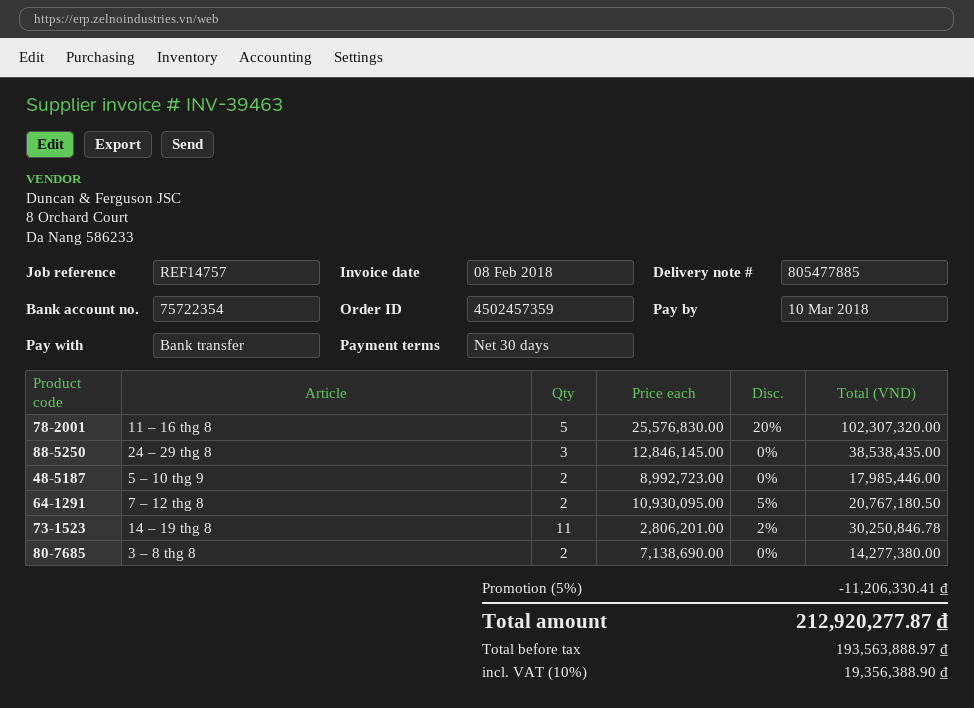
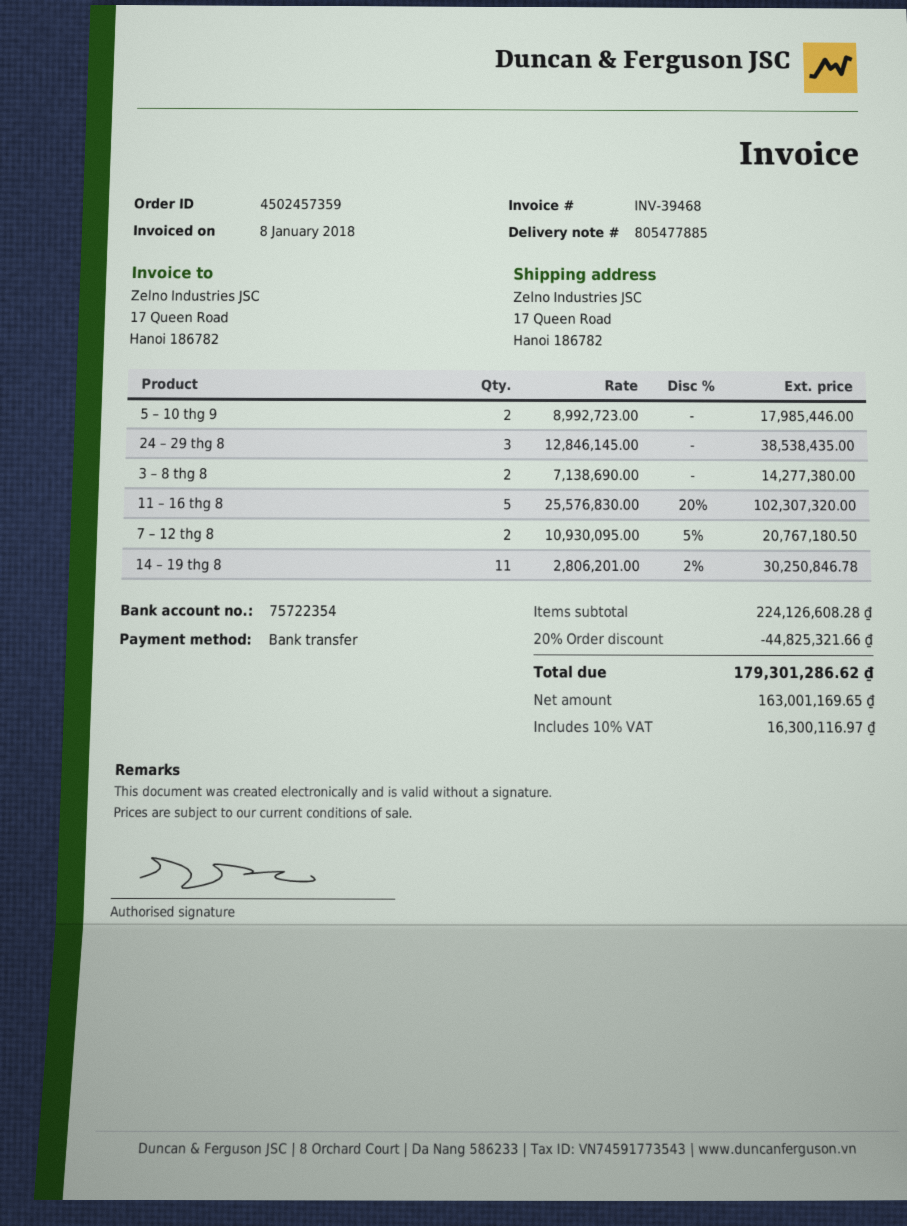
invoice number: INV-39463 -> INV-39468
invoice date: 2018-02-08 -> 2018-01-08
discount: 5% = 11206330.41 -> 20% = 44825321.66
net: 193563888.97 -> 163001169.65
tax: 10% = 19356388.90 -> 10% = 16300116.97
total: 212920277.87 -> 179301286.62

